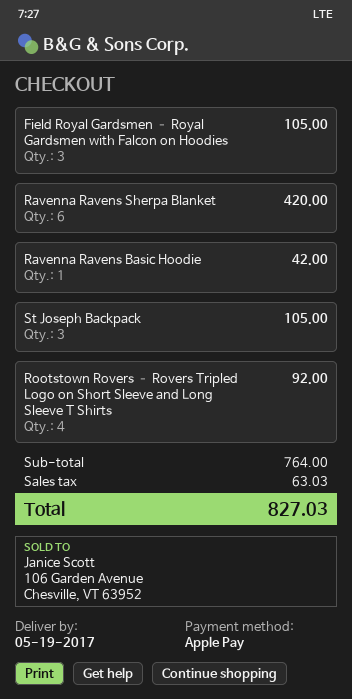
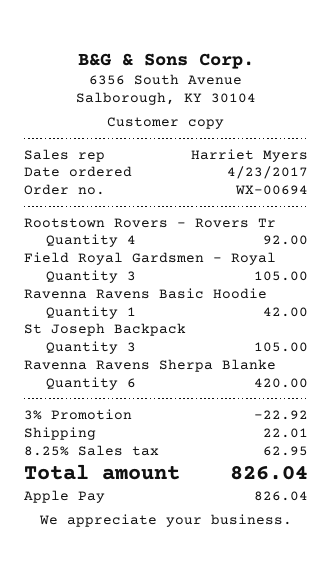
discount: none -> 3% = 22.92
shipping: none -> 22.01
tax: 63.03 -> 62.95
total: 827.03 -> 826.04

